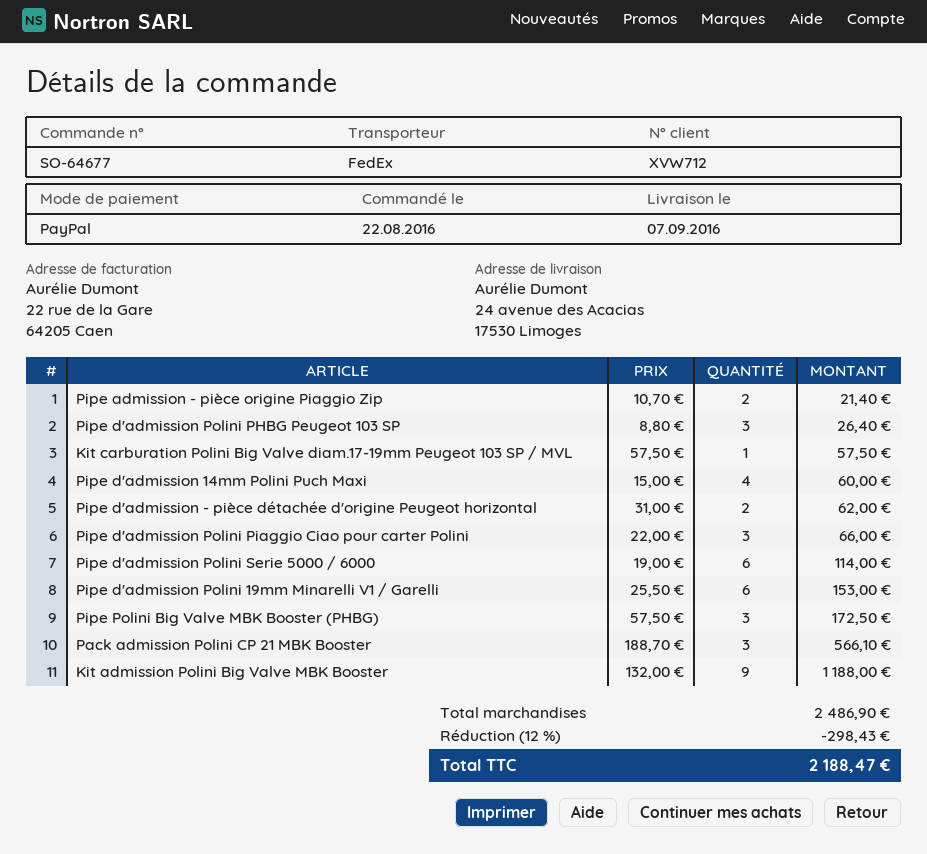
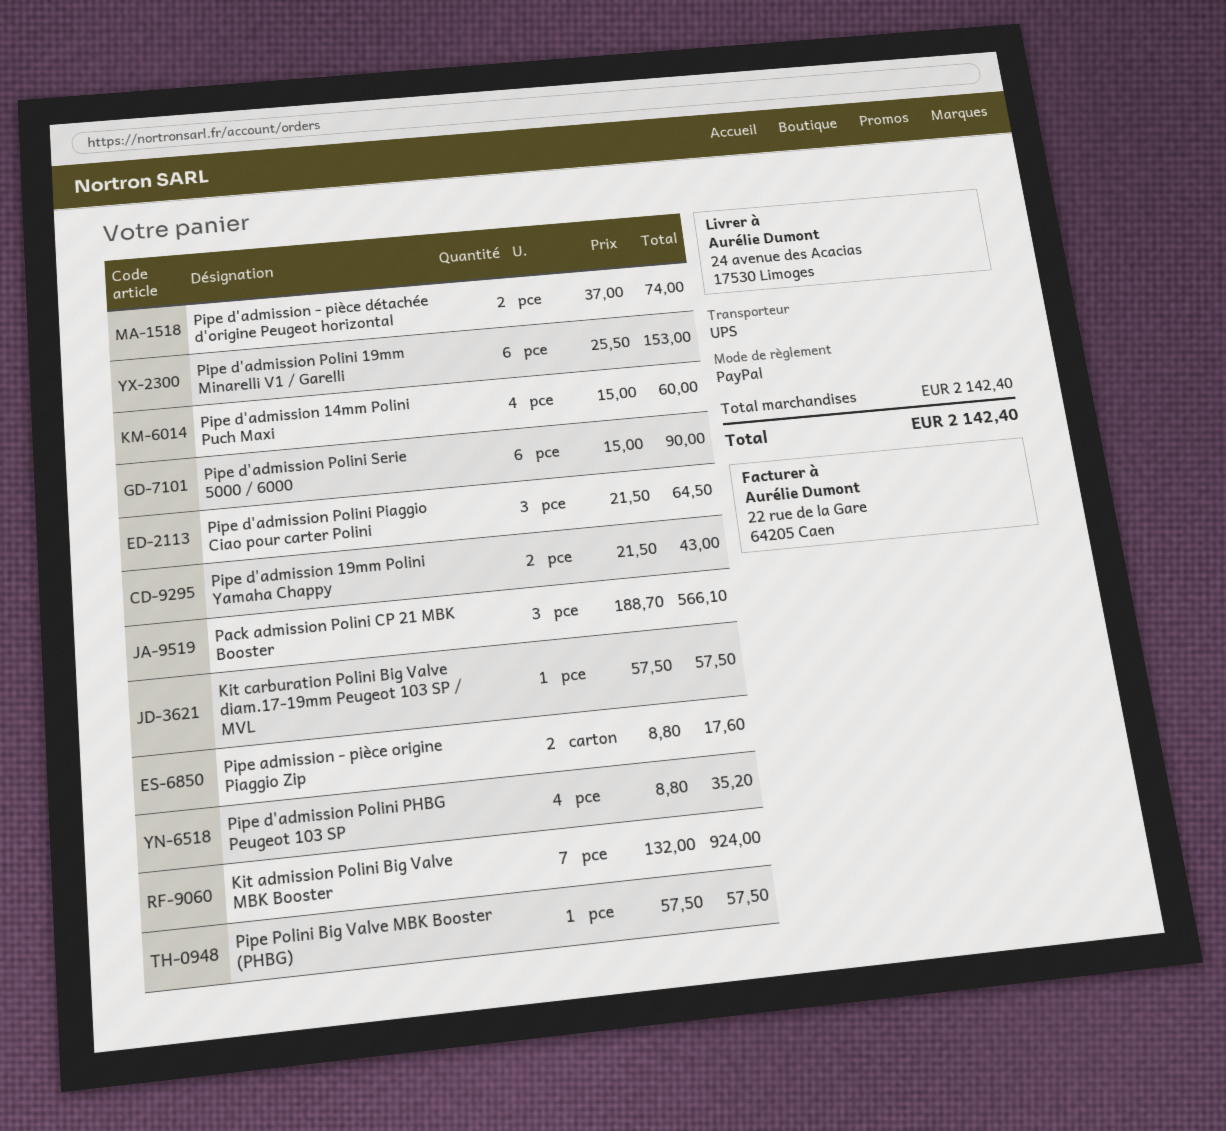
shipping method: FedEx -> UPS
Pipe admission - pièce origine Piaggio Zip: 2 x 10.70 = 21.40 -> 2 x 8.80 = 17.60
Pipe d'admission Polini PHBG Peugeot 103 SP: 3 x 8.80 = 26.40 -> 4 x 8.80 = 35.20
Pipe d'admission - pièce détachée d'origine Peugeot horizontal: 2 x 31.00 = 62.00 -> 2 x 37.00 = 74.00
Pipe d'admission Polini Piaggio Ciao pour carter Polini: 3 x 22.00 = 66.00 -> 3 x 21.50 = 64.50
Pipe d'admission Polini Serie 5000 / 6000: 6 x 19.00 = 114.00 -> 6 x 15.00 = 90.00
Pipe Polini Big Valve MBK Booster (PHBG): 3 x 57.50 = 172.50 -> 1 x 57.50 = 57.50
Kit admission Polini Big Valve MBK Booster: 9 x 132.00 = 1188.00 -> 7 x 132.00 = 924.00
Pipe d'admission 19mm Polini Yamaha Chappy: none -> 2 x 21.50 = 43.00
subtotal: 2486.90 -> 2142.40
discount: 12% = 298.43 -> none
total: 2188.47 -> 2142.40

